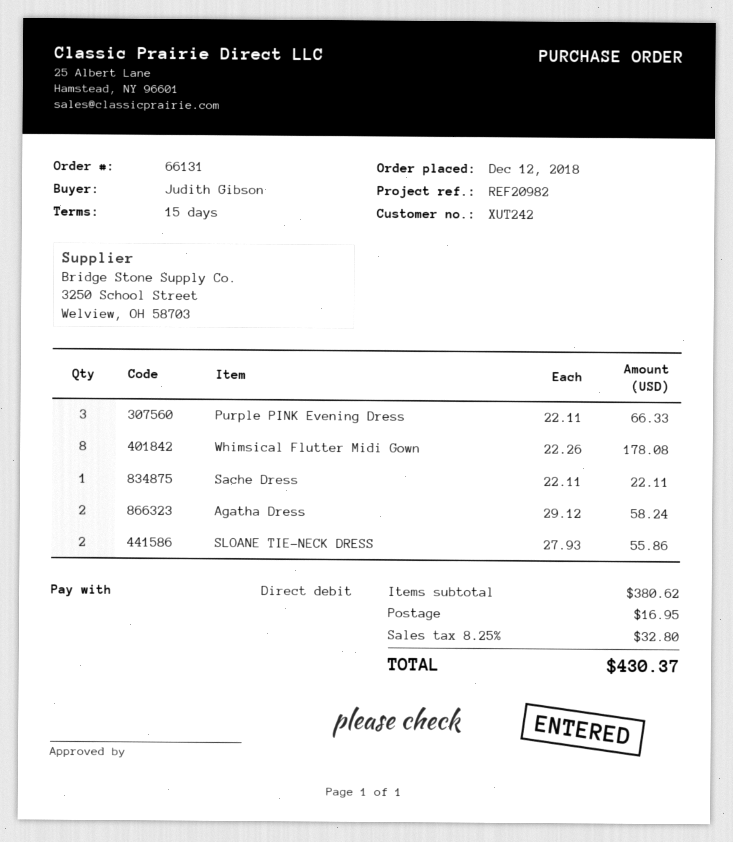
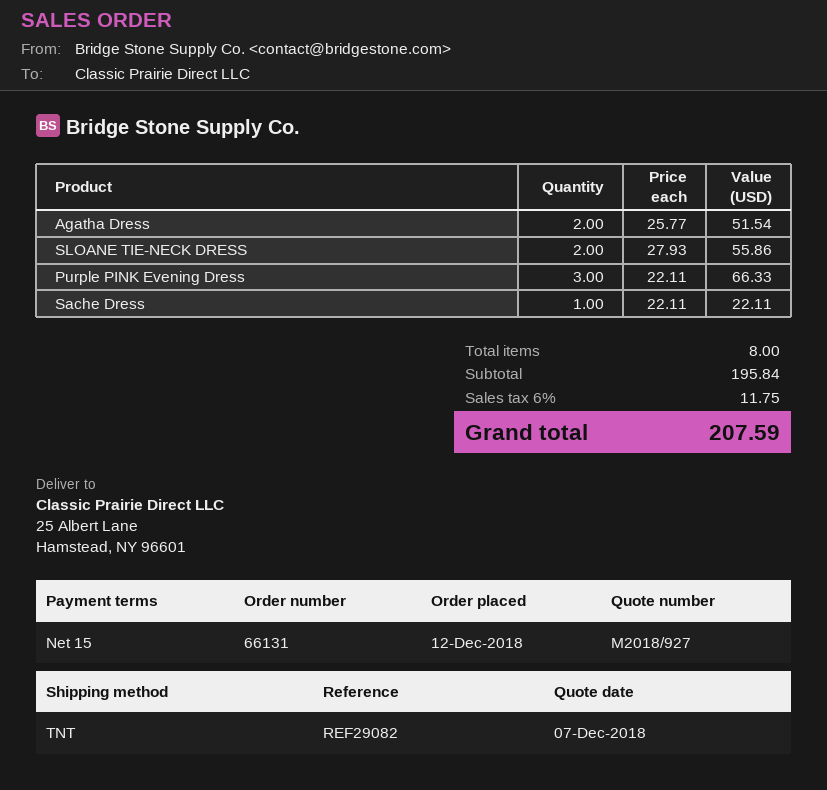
reference: REF20982 -> REF29082
Whimsical Flutter Midi Gown: 8 x 22.26 = 178.08 -> none
Agatha Dress: 2 x 29.12 = 58.24 -> 2 x 25.77 = 51.54
subtotal: 380.62 -> 195.84
shipping: 16.95 -> none
tax: 8.25% = 32.80 -> 6% = 11.75
total: 430.37 -> 207.59

